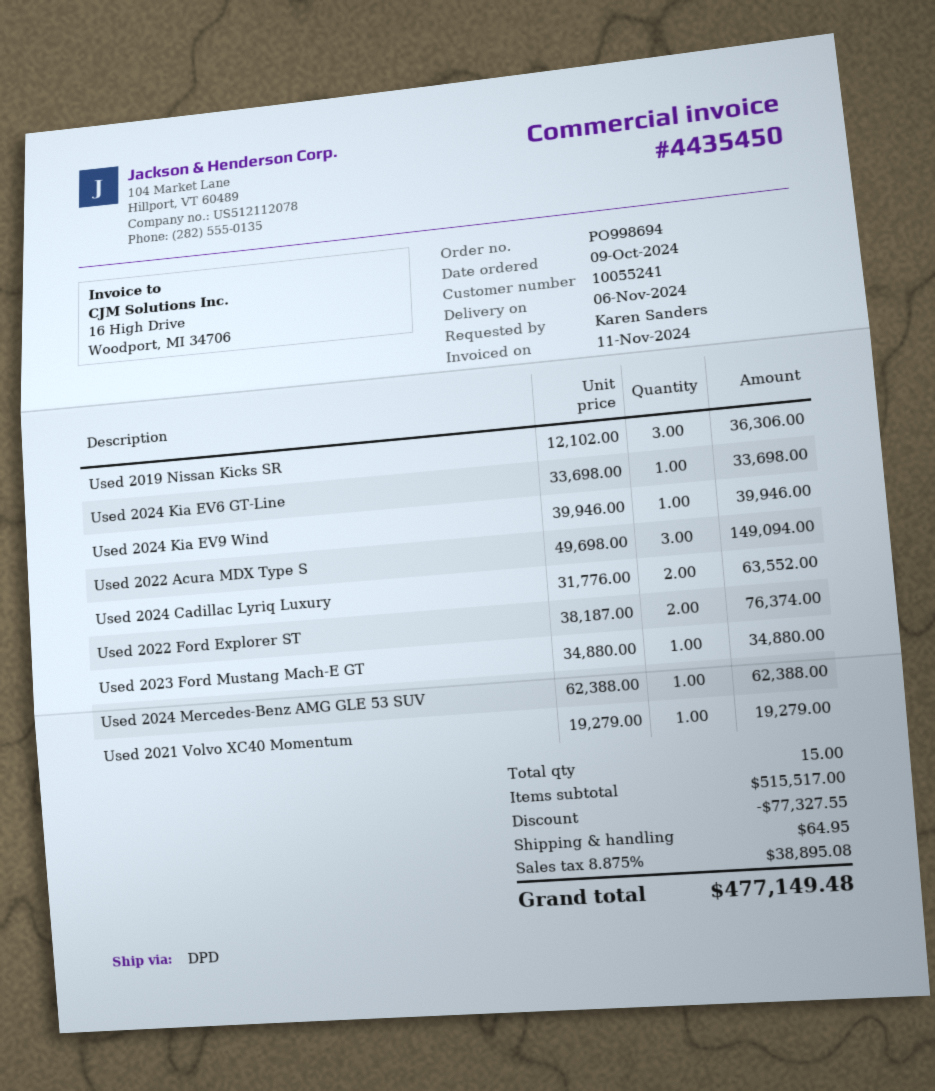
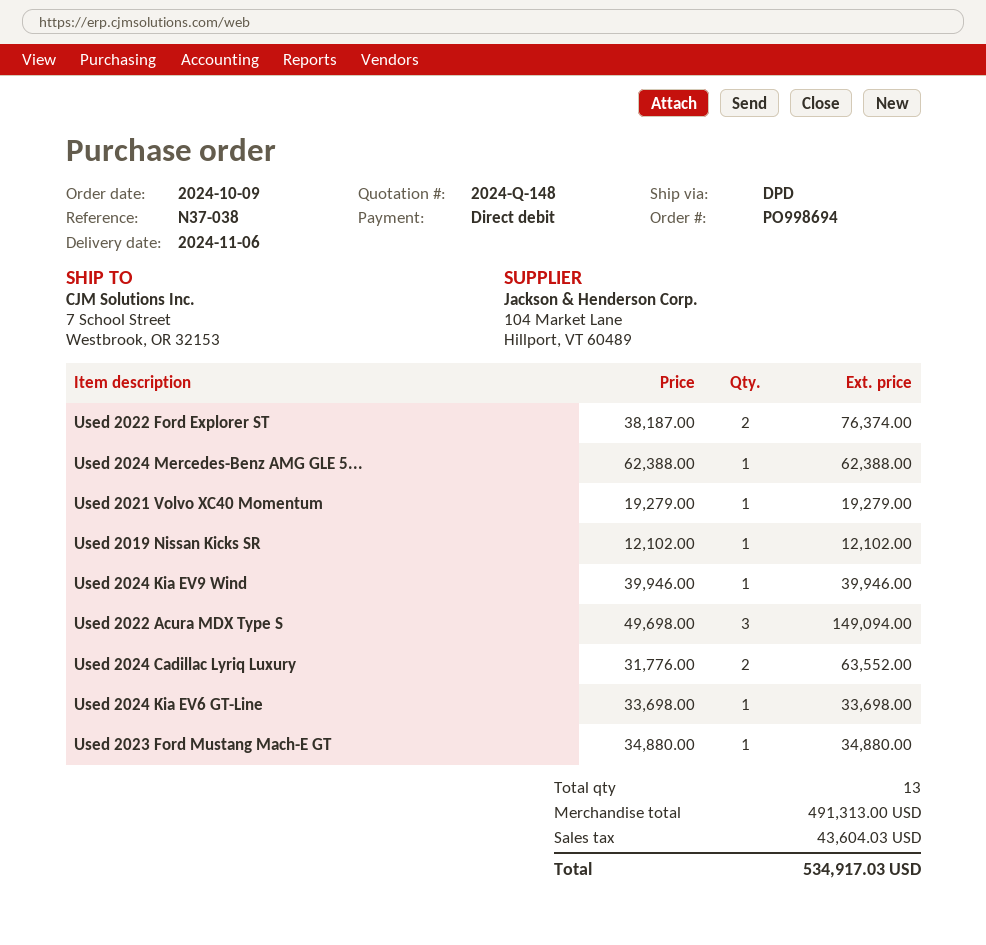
Used 2019 Nissan Kicks SR: 3 x 12102.00 = 36306.00 -> 1 x 12102.00 = 12102.00
total quantity: 15 -> 13
subtotal: 515517.00 -> 491313.00
discount: 77327.55 -> none
shipping: 64.95 -> none
tax: 38895.08 -> 43604.03
total: 477149.48 -> 534917.03

